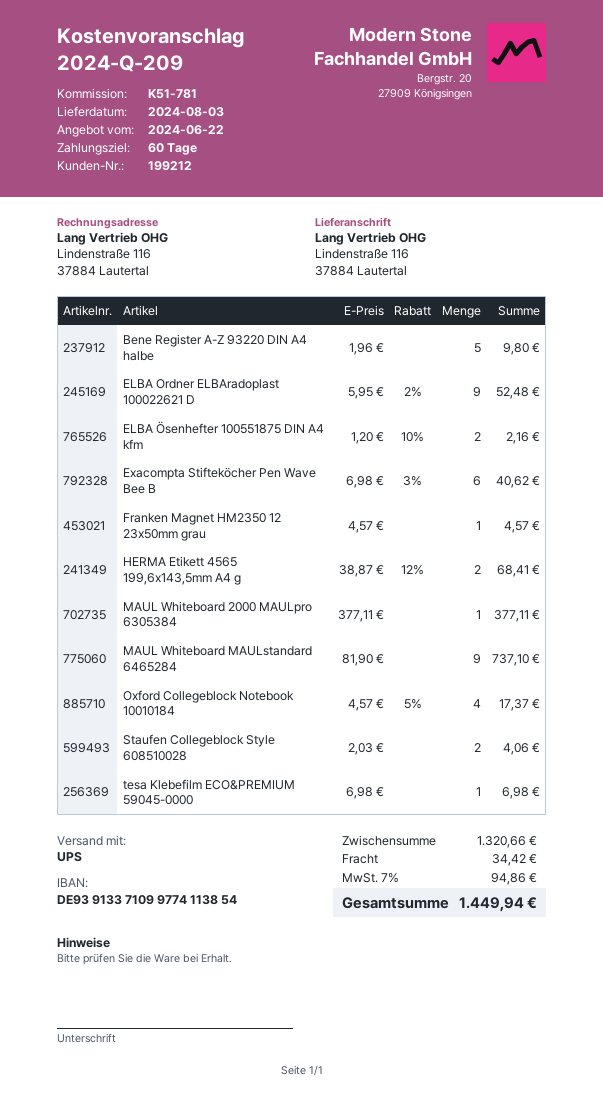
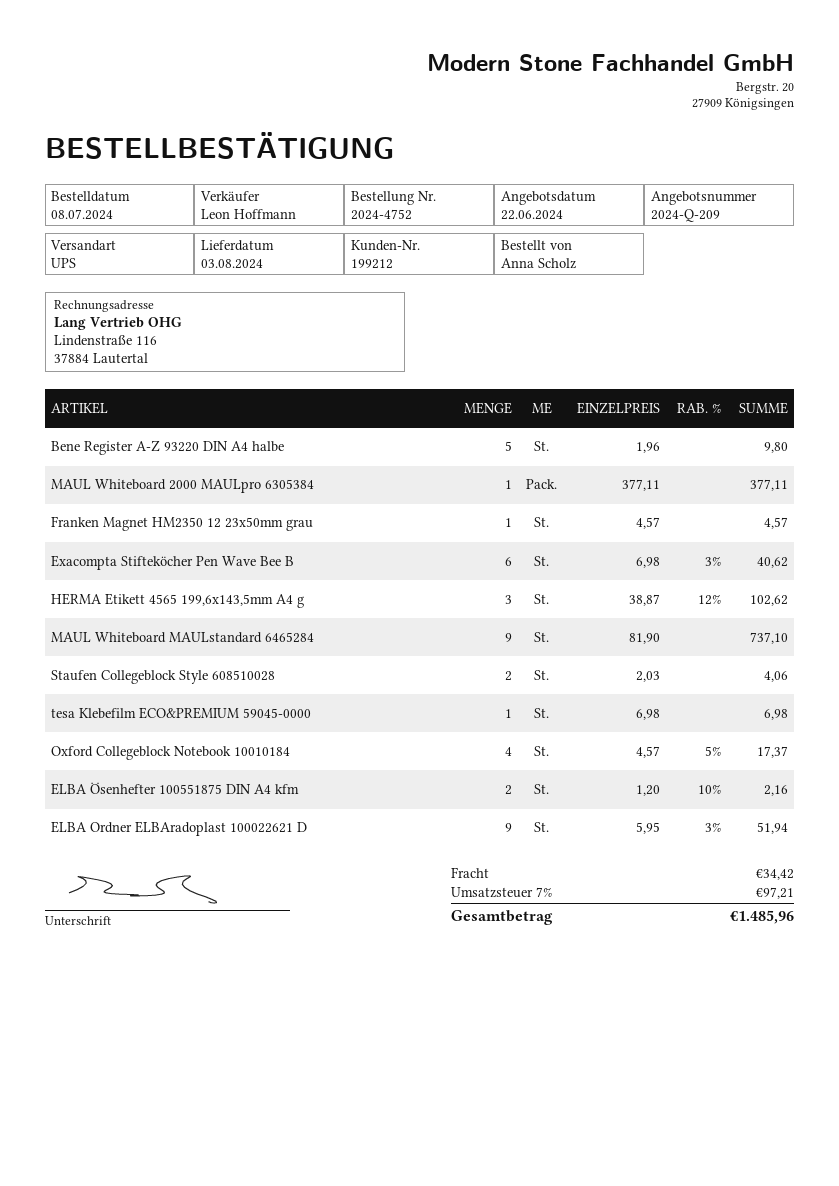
ELBA Ordner ELBAradoplast 100022621 D: 9 x 5.95 - 2% = 52.48 -> 9 x 5.95 - 3% = 51.94
HERMA Etikett 4565 199,6x143,5mm A4 g: 2 x 38.87 - 12% = 68.41 -> 3 x 38.87 - 12% = 102.62
tax: 7% = 94.86 -> 7% = 97.21
total: 1449.94 -> 1485.96

